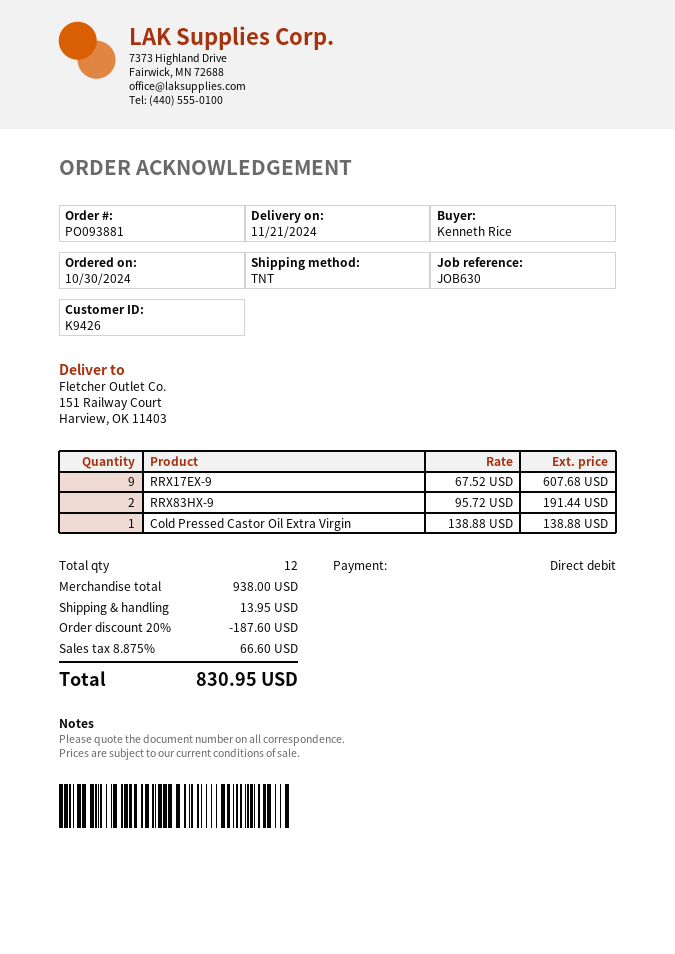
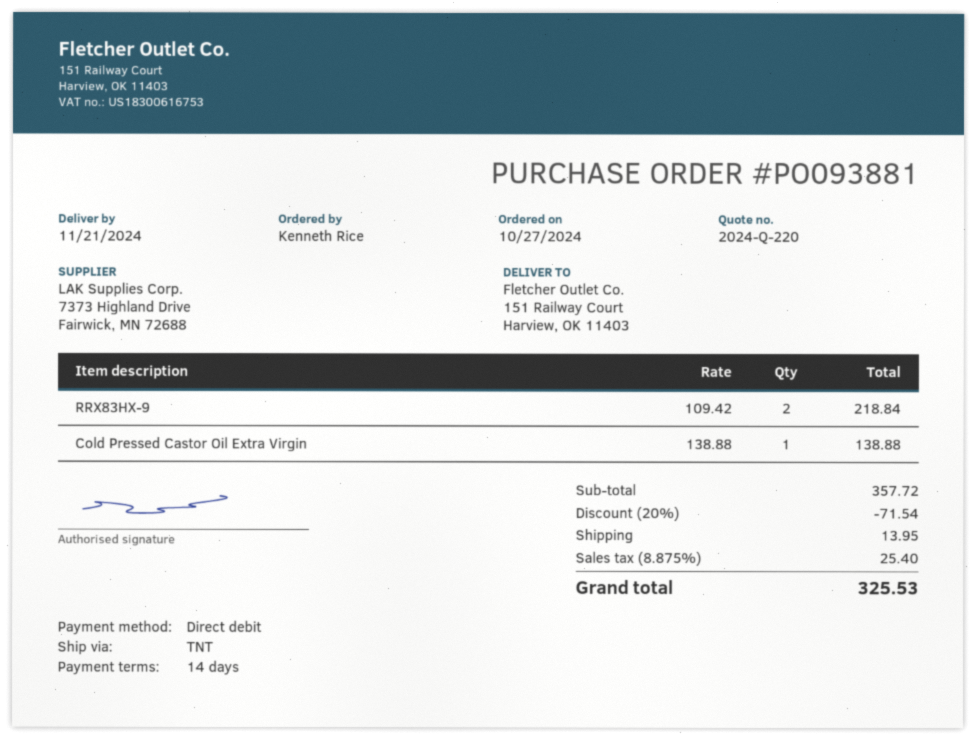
order date: 2024-10-30 -> 2024-10-27
RRX17EX-9: 9 x 67.52 = 607.68 -> none
RRX83HX-9: 2 x 95.72 = 191.44 -> 2 x 109.42 = 218.84
subtotal: 938.00 -> 357.72
discount: 20% = 187.60 -> 20% = 71.54
tax: 8.875% = 66.60 -> 8.875% = 25.40
total: 830.95 -> 325.53

